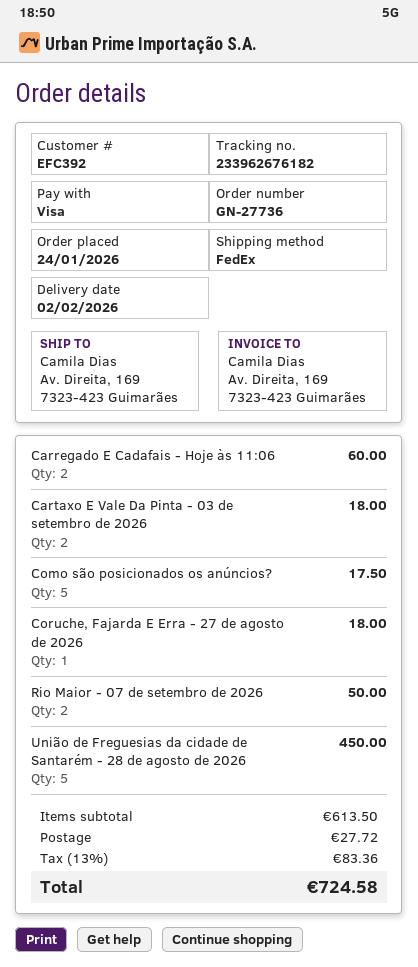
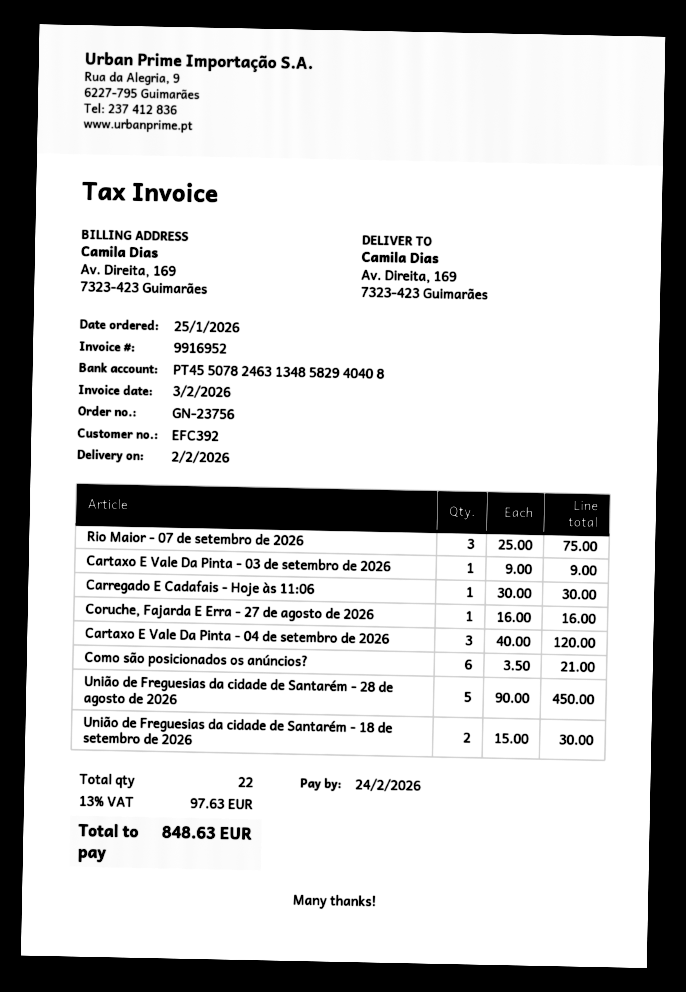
order number: GN-27736 -> GN-23756
order date: 2026-01-24 -> 2026-01-25
Carregado E Cadafais - Hoje às 11:06: 2 for 60.00 -> 1 for 30.00
Cartaxo E Vale Da Pinta - 03 de setembro de 2026: 2 for 18.00 -> 1 for 9.00
Como são posicionados os anúncios?: 5 for 17.50 -> 6 for 21.00
Coruche, Fajarda E Erra - 27 de agosto de 2026: 1 for 18.00 -> 1 for 16.00
Rio Maior - 07 de setembro de 2026: 2 for 50.00 -> 3 for 75.00
Cartaxo E Vale Da Pinta - 04 de setembro de 2026: none -> 3 for 120.00
União de Freguesias da cidade de Santarém - 18 de setembro de 2026: none -> 2 for 30.00
shipping: 27.72 -> none
tax: 13% = 83.36 -> 13% = 97.63
total: 724.58 -> 848.63

